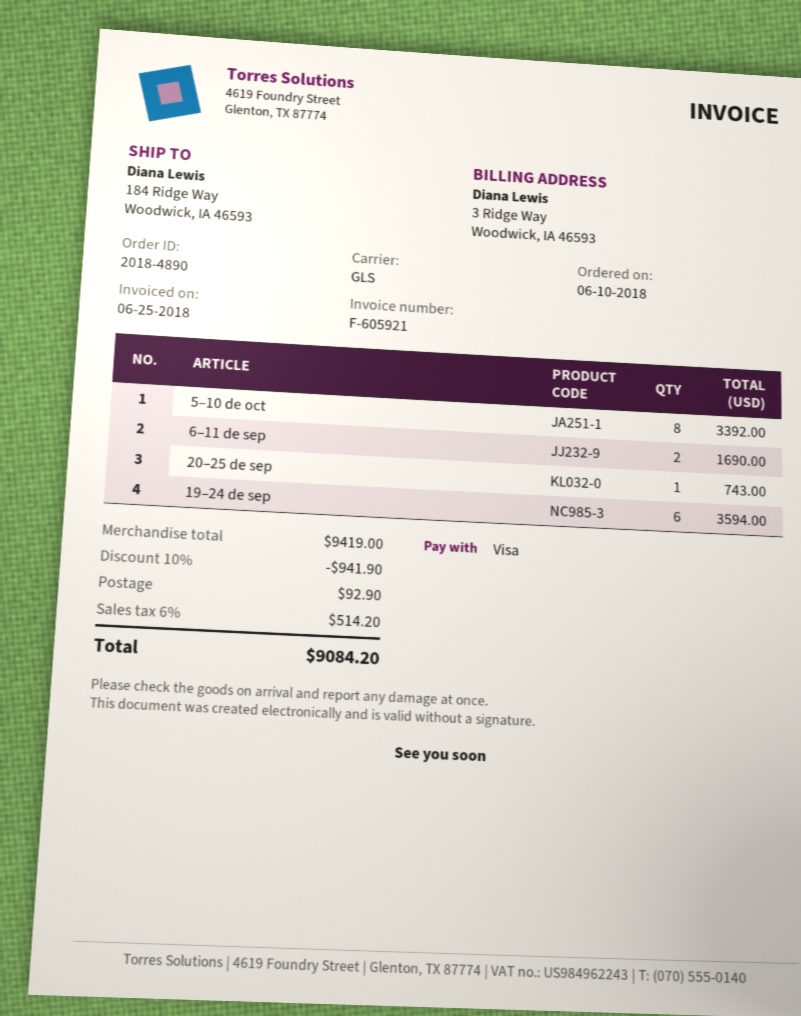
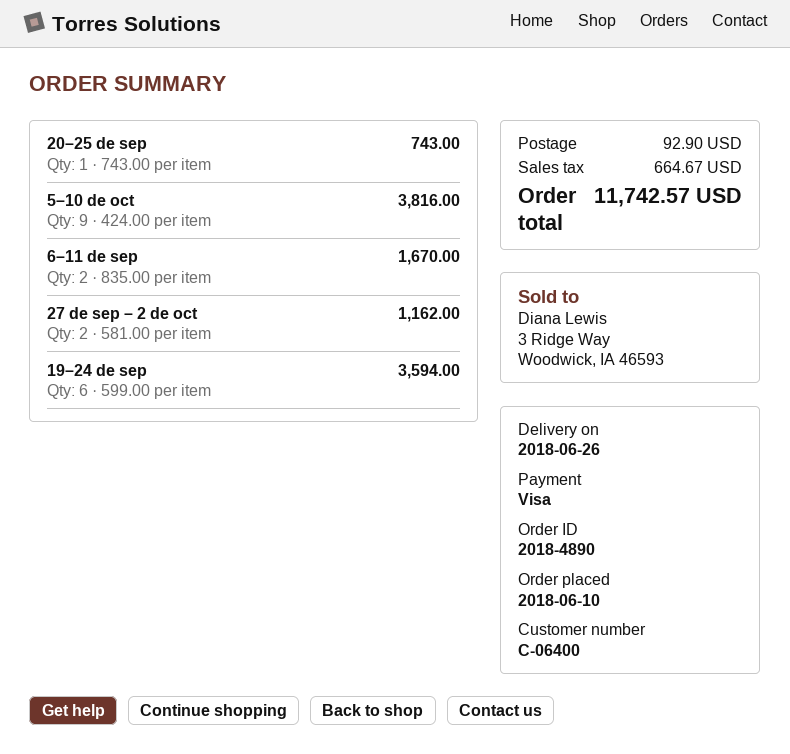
5–10 de oct: 8 for 3392.00 -> 9 for 3816.00
6–11 de sep: 2 for 1690.00 -> 2 for 1670.00
27 de sep – 2 de oct: none -> 2 for 1162.00
discount: 10% = 941.90 -> none
tax: 514.20 -> 664.67
total: 9084.20 -> 11742.57

